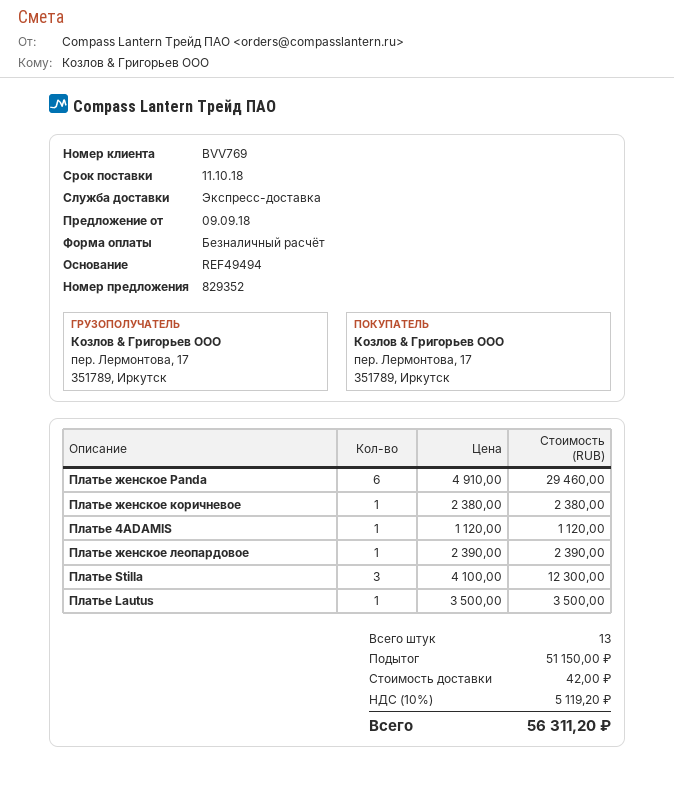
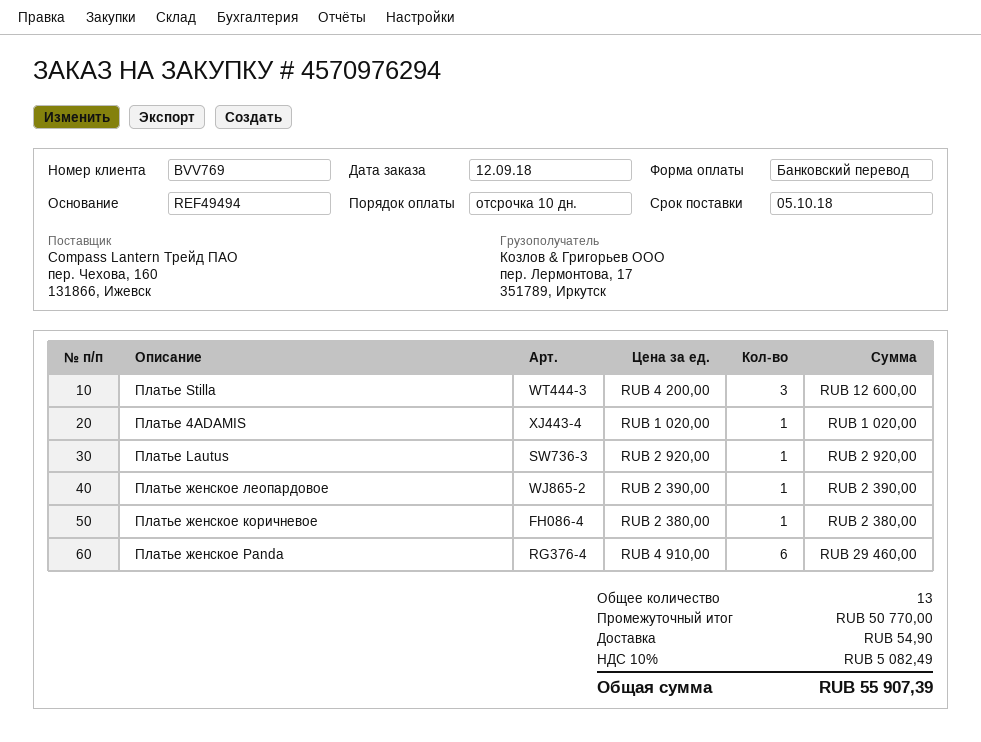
delivery date: 2018-10-11 -> 2018-10-05
Платье 4ADAMIS: 1 x 1120.00 = 1120.00 -> 1 x 1020.00 = 1020.00
Платье Stilla: 3 x 4100.00 = 12300.00 -> 3 x 4200.00 = 12600.00
Платье Lautus: 1 x 3500.00 = 3500.00 -> 1 x 2920.00 = 2920.00
subtotal: 51150.00 -> 50770.00
shipping: 42.00 -> 54.90
tax: 10% = 5119.20 -> 10% = 5082.49
total: 56311.20 -> 55907.39

